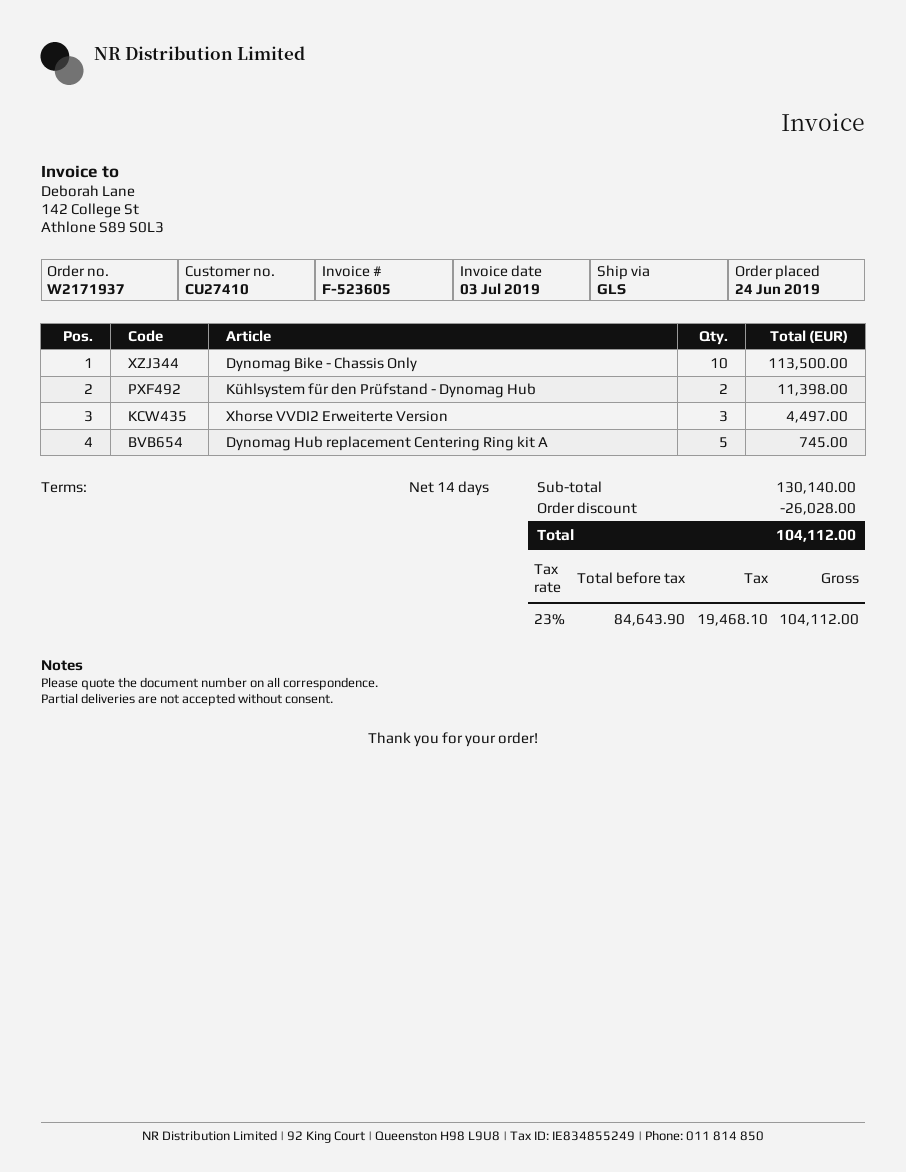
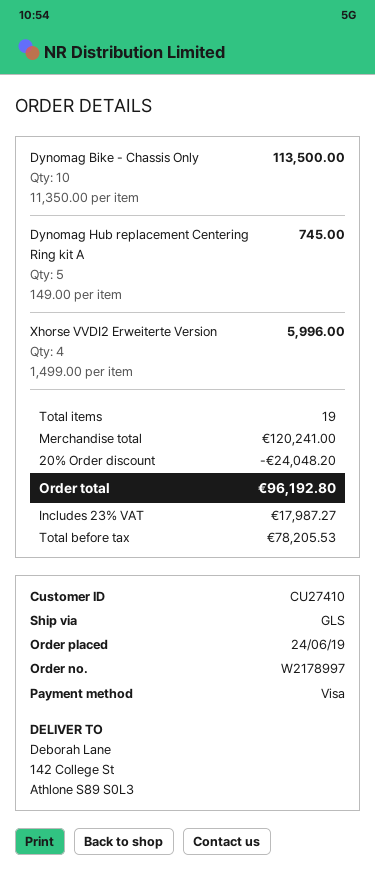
order number: W2171937 -> W2178997
Kühlsystem für den Prüfstand - Dynomag Hub: 2 for 11398.00 -> none
Xhorse VVDI2 Erweiterte Version: 3 for 4497.00 -> 4 for 5996.00
subtotal: 130140.00 -> 120241.00
discount: 26028.00 -> 24048.20
net: 84643.90 -> 78205.53
tax: 23% = 19468.10 -> 23% = 17987.27
total: 104112.00 -> 96192.80

